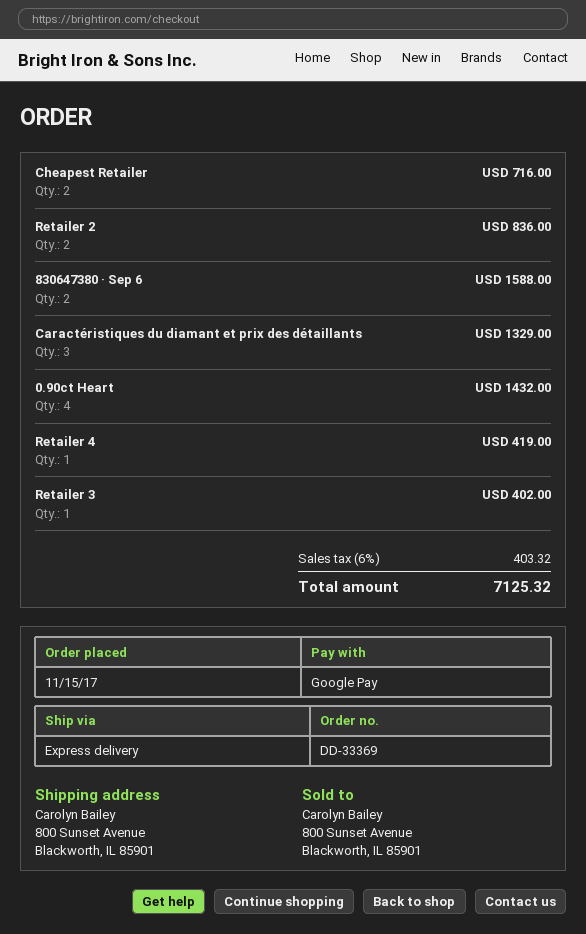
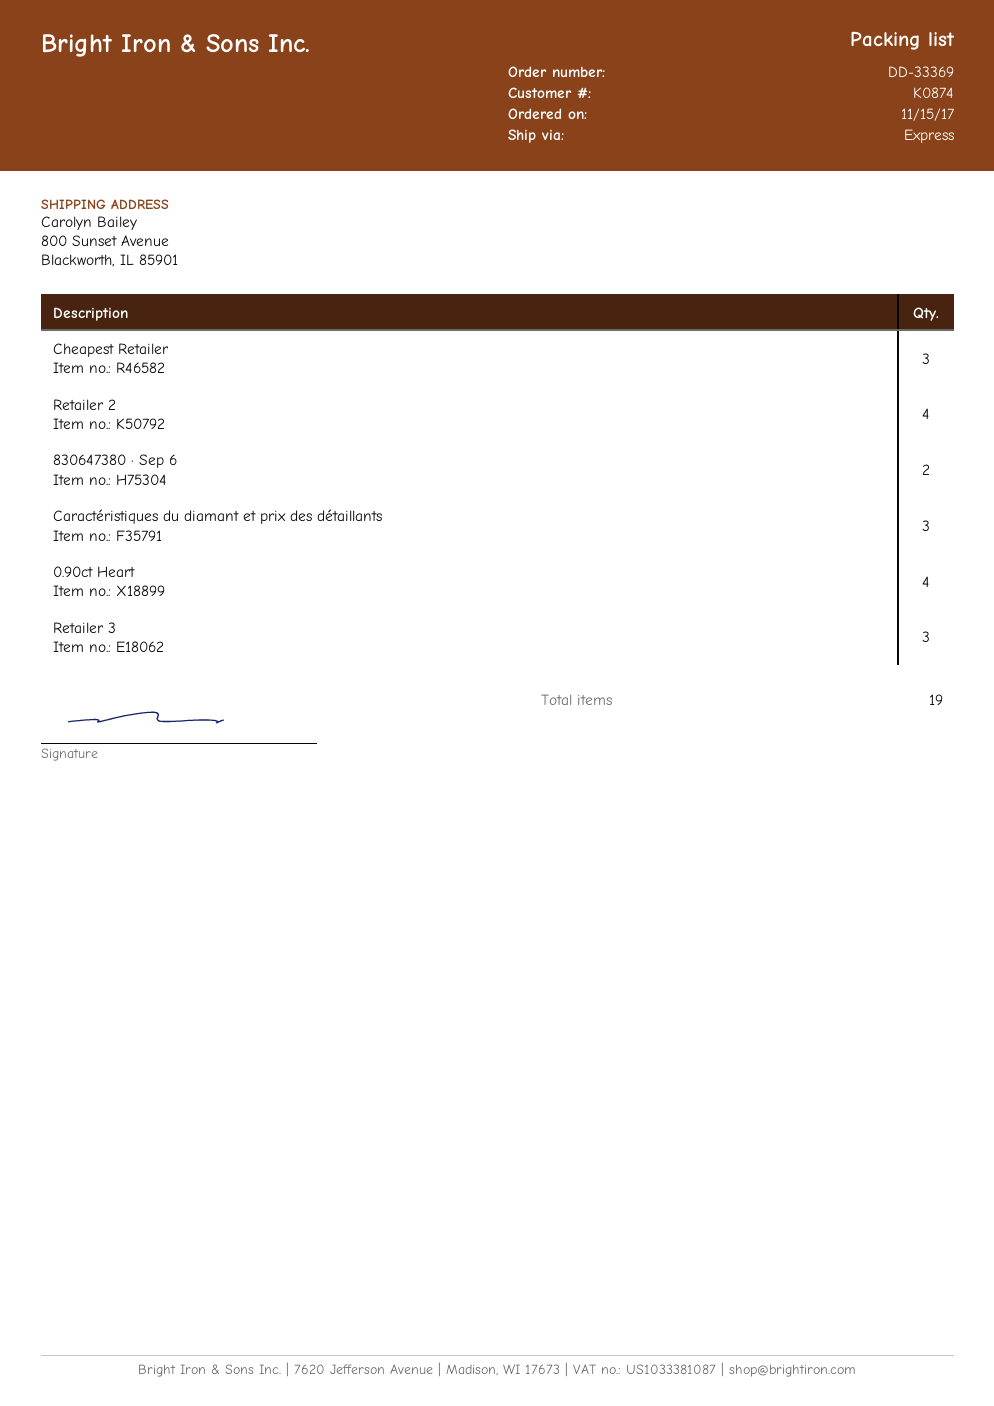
Cheapest Retailer: 2 -> 3
Retailer 2: 2 -> 4
Retailer 4: 1 -> none
Retailer 3: 1 -> 3

